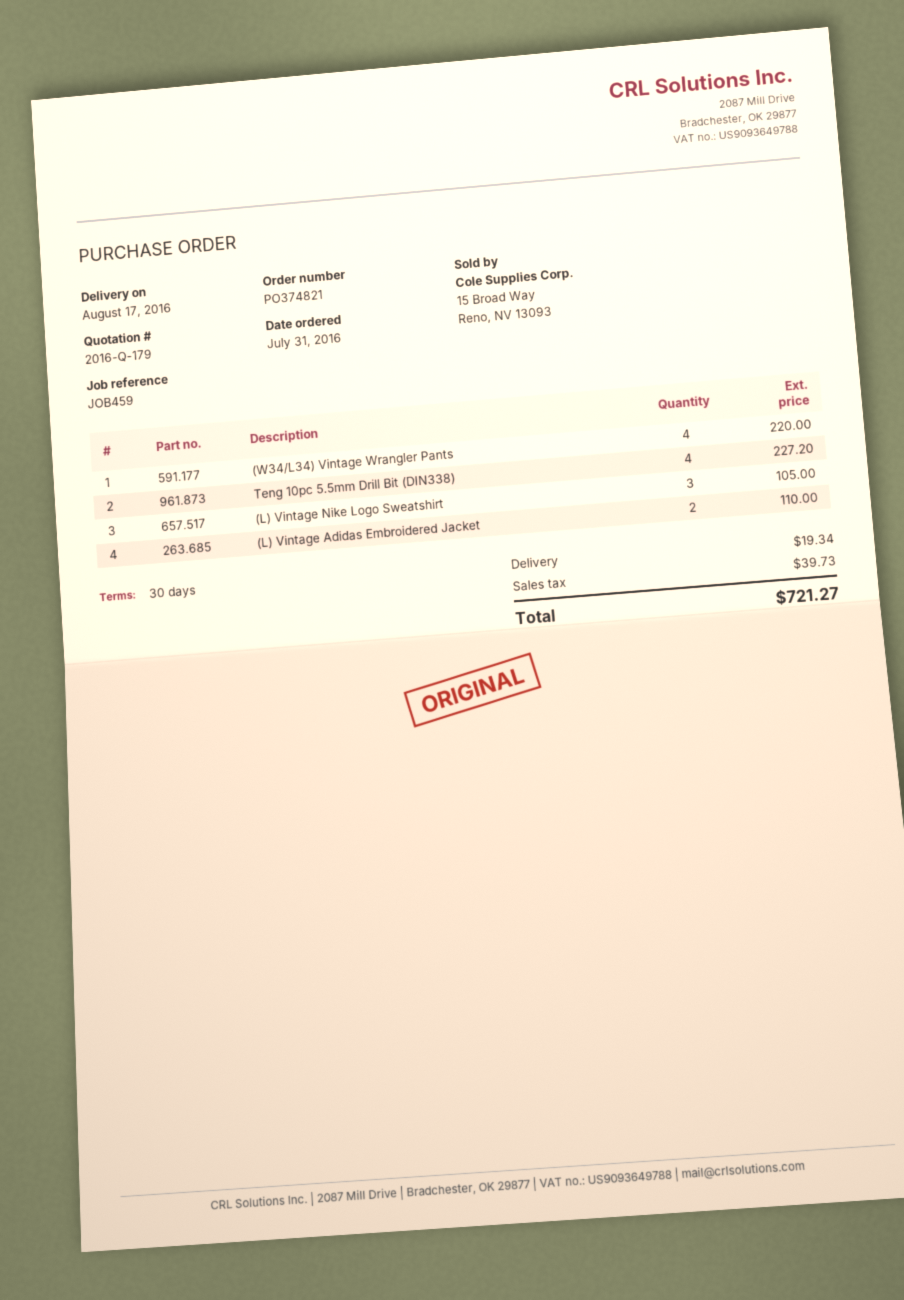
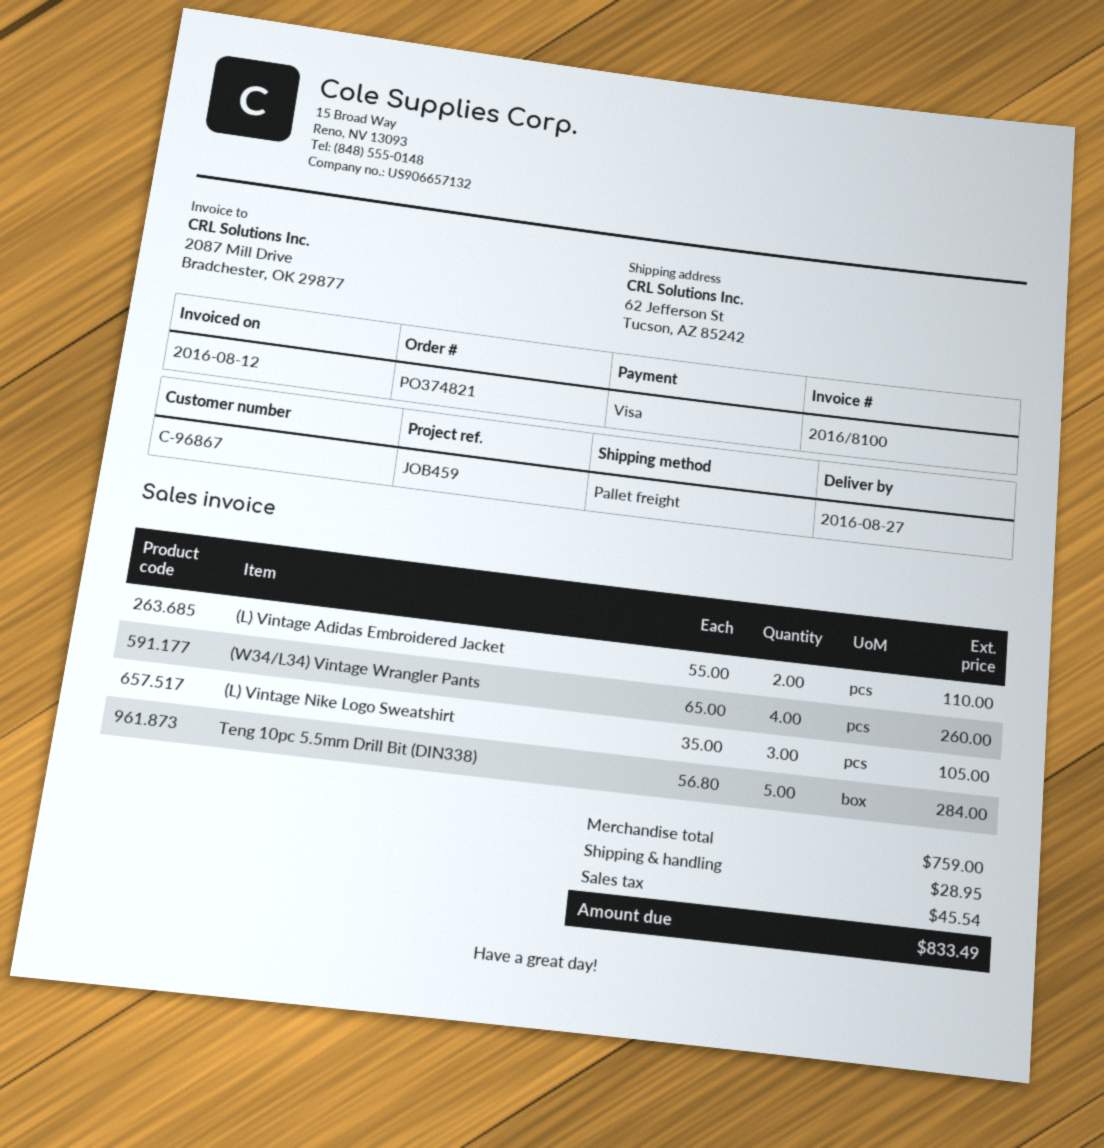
delivery date: 2016-08-17 -> 2016-08-27
(W34/L34) Vintage Wrangler Pants: 4 for 220.00 -> 4 for 260.00
Teng 10pc 5.5mm Drill Bit (DIN338): 4 for 227.20 -> 5 for 284.00
shipping: 19.34 -> 28.95
tax: 39.73 -> 45.54
total: 721.27 -> 833.49

